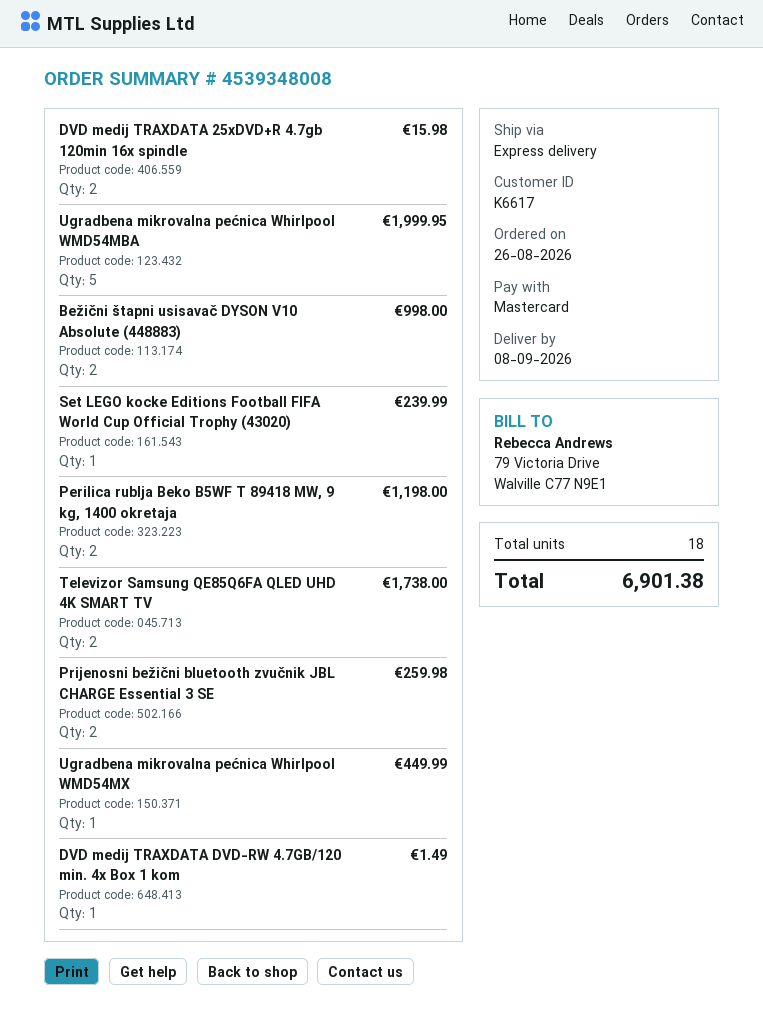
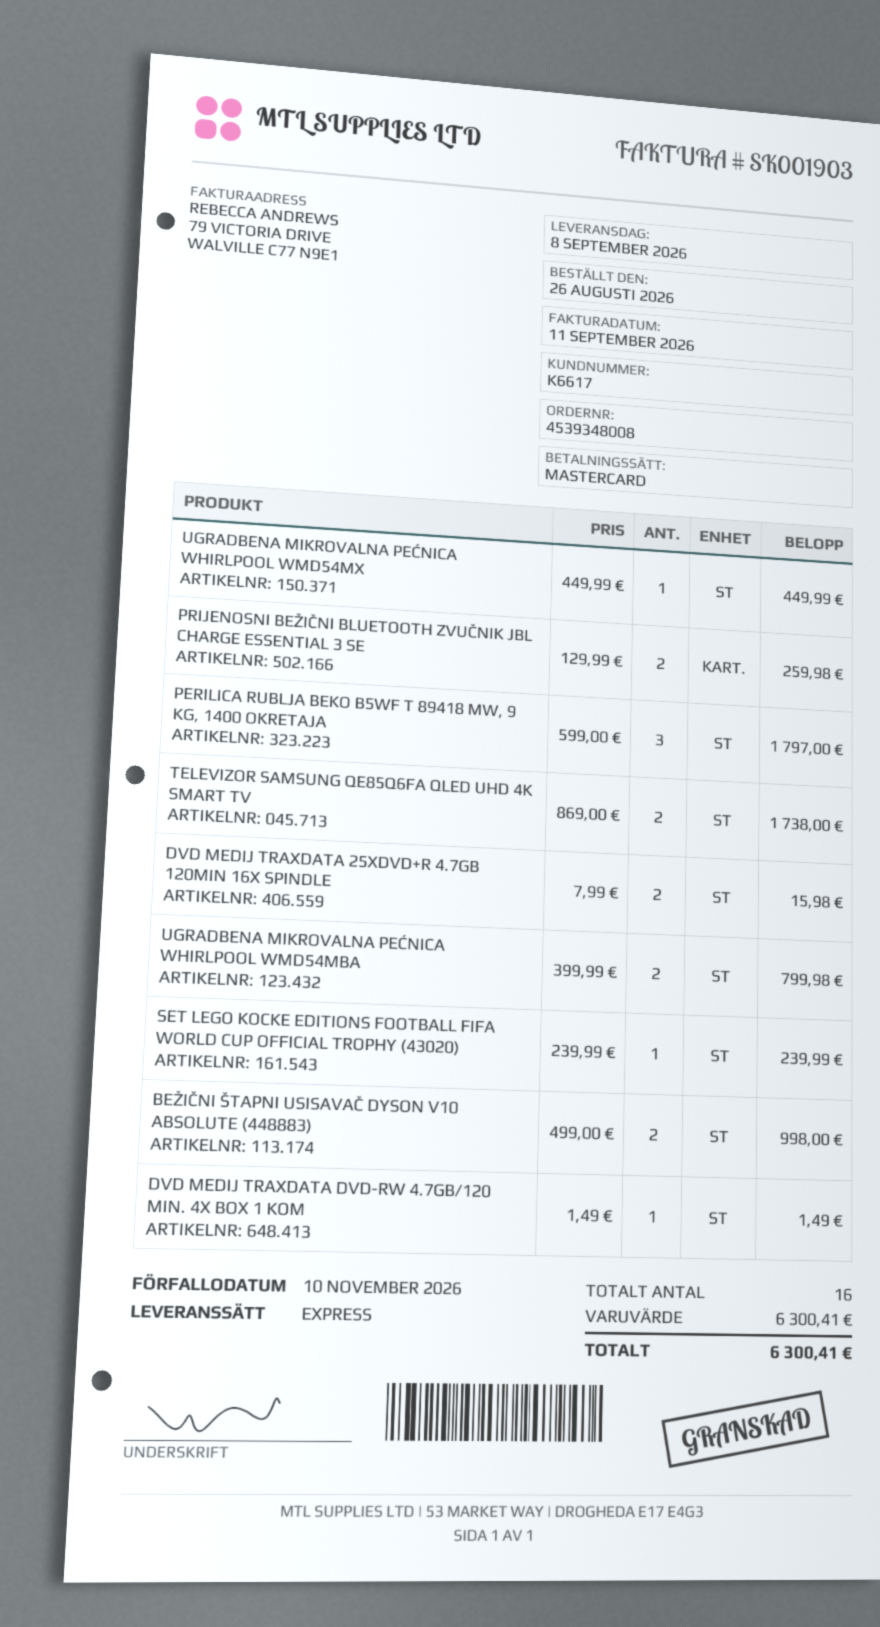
Ugradbena mikrovalna pećnica Whirlpool WMD54MBA: 5 for 1999.95 -> 2 for 799.98
Perilica rublja Beko B5WF T 89418 MW, 9 kg, 1400 okretaja: 2 for 1198.00 -> 3 for 1797.00
total quantity: 18 -> 16
total: 6901.38 -> 6300.41

